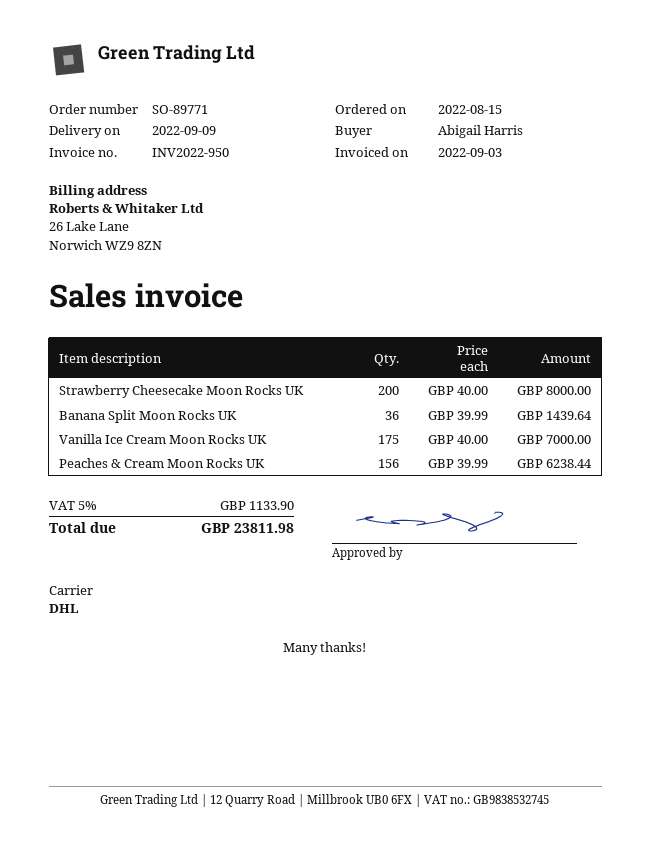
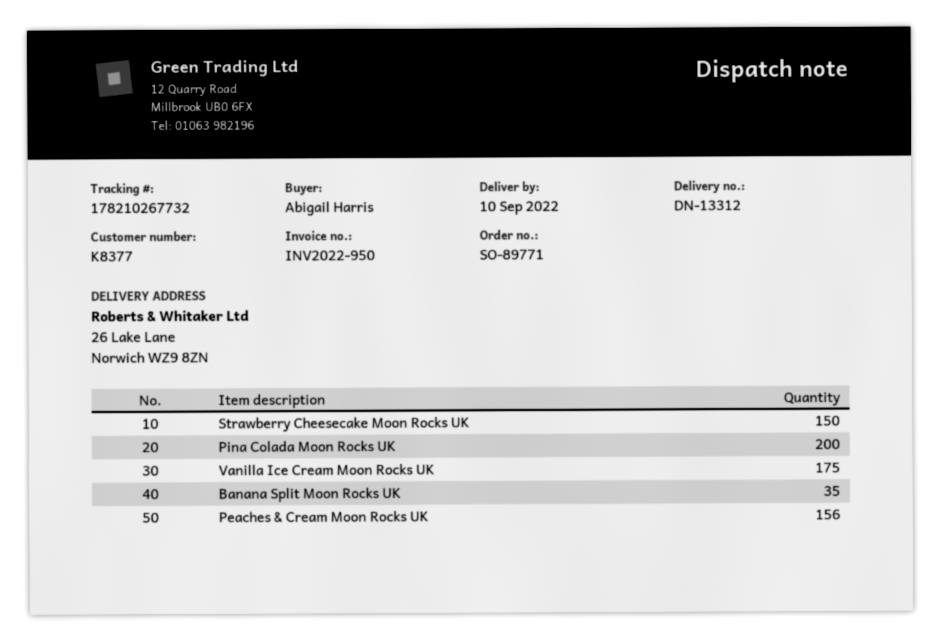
delivery date: 2022-09-09 -> 2022-09-10
Strawberry Cheesecake Moon Rocks UK: 200 -> 150
Banana Split Moon Rocks UK: 36 -> 35
Pina Colada Moon Rocks UK: none -> 200

